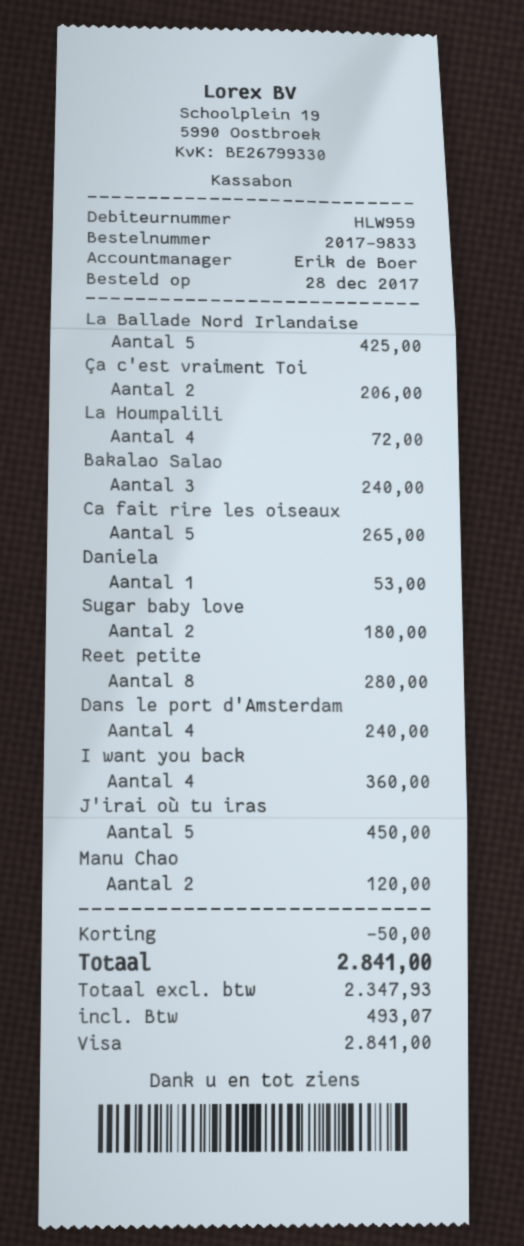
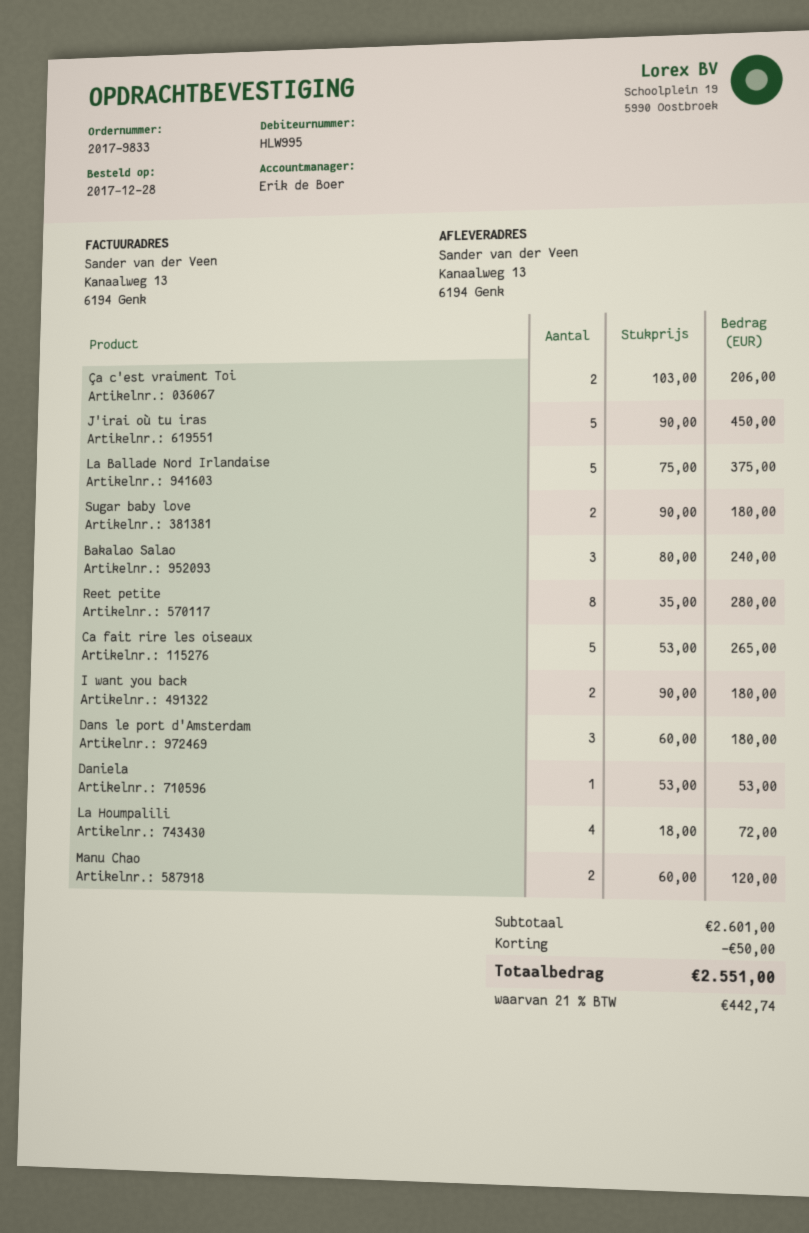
customer number: HLW959 -> HLW995
La Ballade Nord Irlandaise: 5 for 425.00 -> 5 for 375.00
Dans le port d'Amsterdam: 4 for 240.00 -> 3 for 180.00
I want you back: 4 for 360.00 -> 2 for 180.00
tax: 493.07 -> 442.74
total: 2841.00 -> 2551.00

